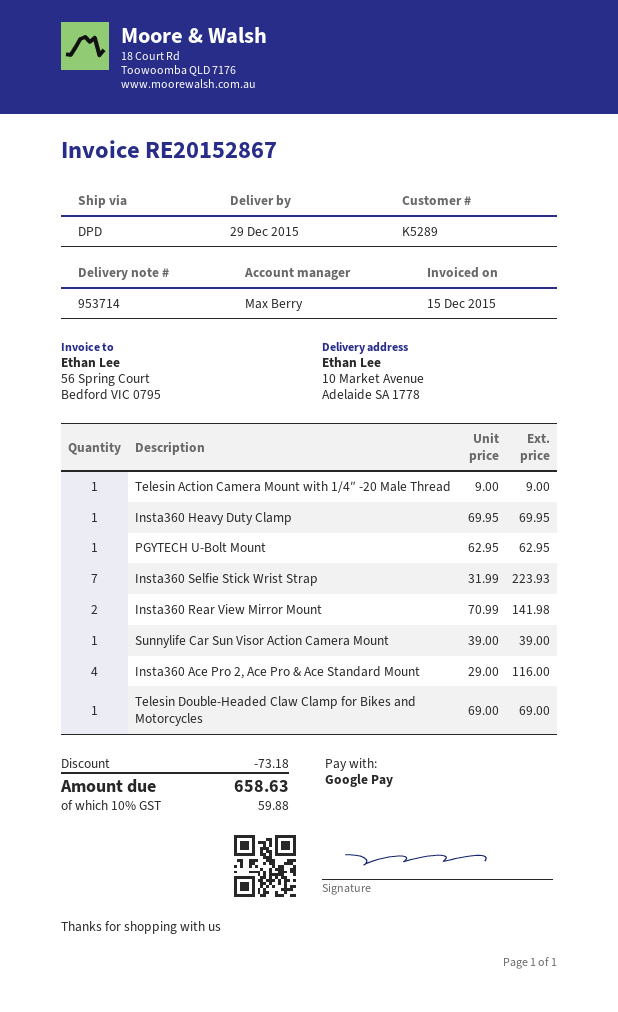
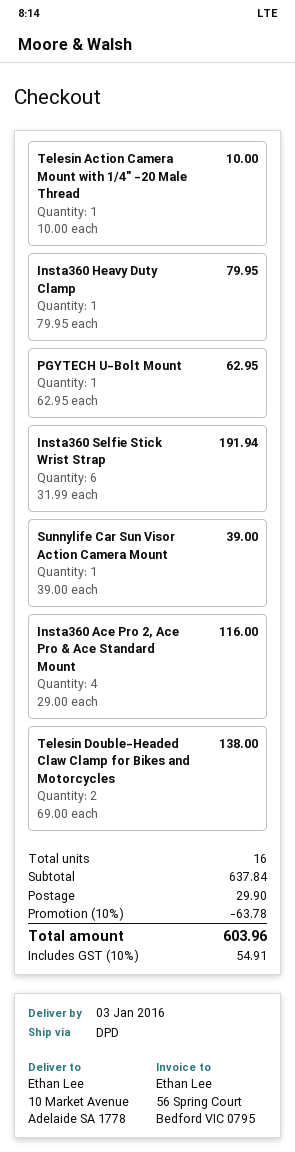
delivery date: 2015-12-29 -> 2016-01-03
Telesin Action Camera Mount with 1/4″ -20 Male Thread: 1 x 9.00 = 9.00 -> 1 x 10.00 = 10.00
Insta360 Heavy Duty Clamp: 1 x 69.95 = 69.95 -> 1 x 79.95 = 79.95
Insta360 Selfie Stick Wrist Strap: 7 x 31.99 = 223.93 -> 6 x 31.99 = 191.94
Insta360 Rear View Mirror Mount: 2 x 70.99 = 141.98 -> none
Telesin Double-Headed Claw Clamp for Bikes and Motorcycles: 1 x 69.00 = 69.00 -> 2 x 69.00 = 138.00
discount: 73.18 -> 63.78
shipping: none -> 29.90
tax: 10% = 59.88 -> 10% = 54.91
total: 658.63 -> 603.96

